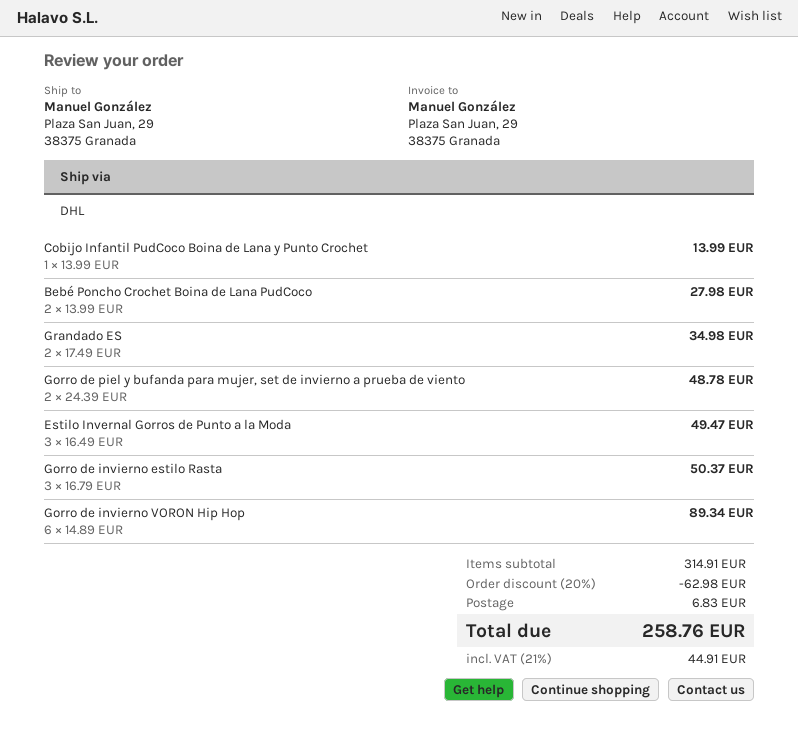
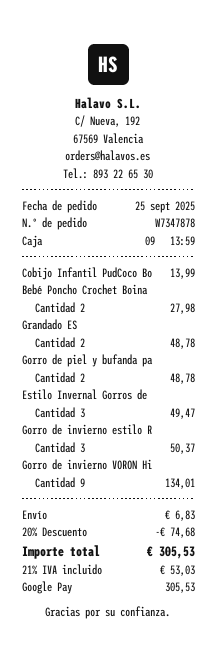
Grandado ES: 2 for 34.98 -> 2 for 48.78
Gorro de invierno VORON Hip Hop: 6 for 89.34 -> 9 for 134.01
discount: 20% = 62.98 -> 20% = 74.68
tax: 21% = 44.91 -> 21% = 53.03
total: 258.76 -> 305.53

